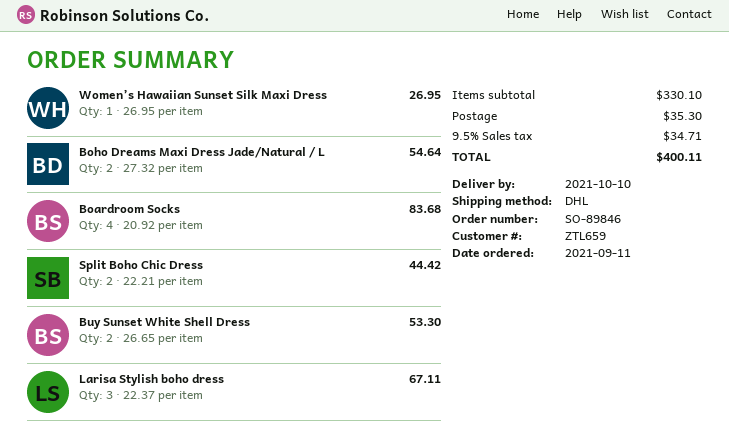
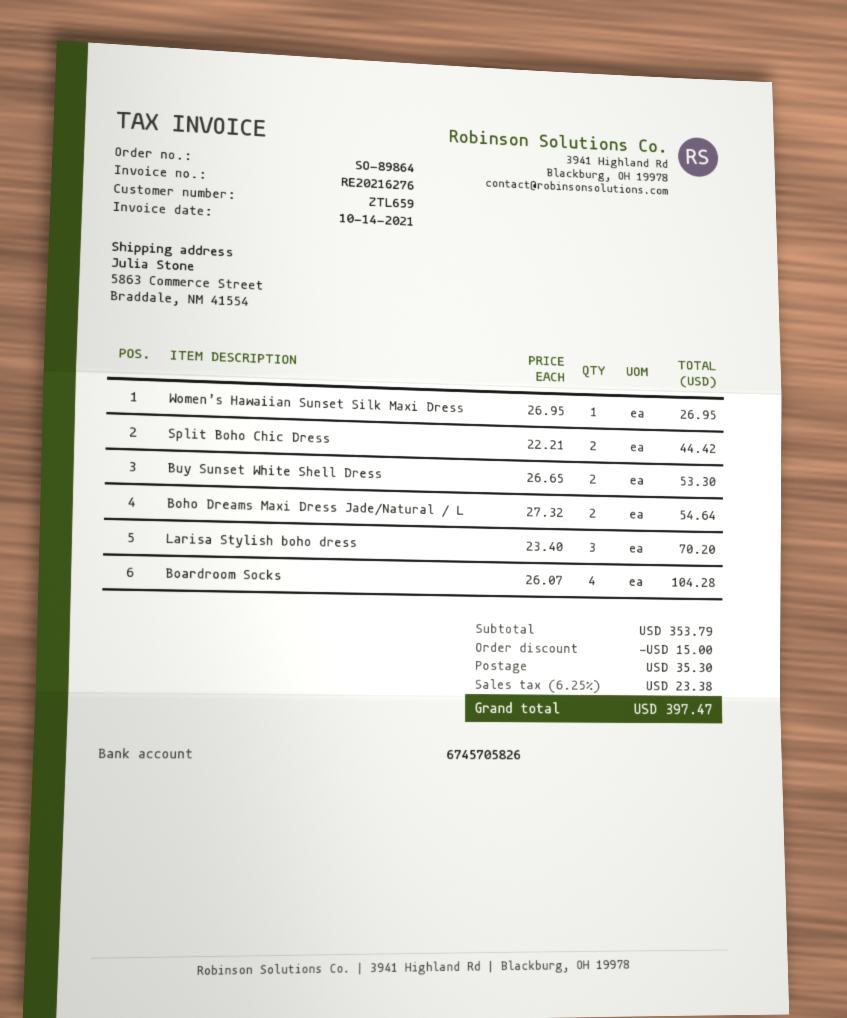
order number: SO-89846 -> SO-89864
Boardroom Socks: 4 x 20.92 = 83.68 -> 4 x 26.07 = 104.28
Larisa Stylish boho dress: 3 x 22.37 = 67.11 -> 3 x 23.40 = 70.20
subtotal: 330.10 -> 353.79
discount: none -> 15.00
tax: 9.5% = 34.71 -> 6.25% = 23.38
total: 400.11 -> 397.47

